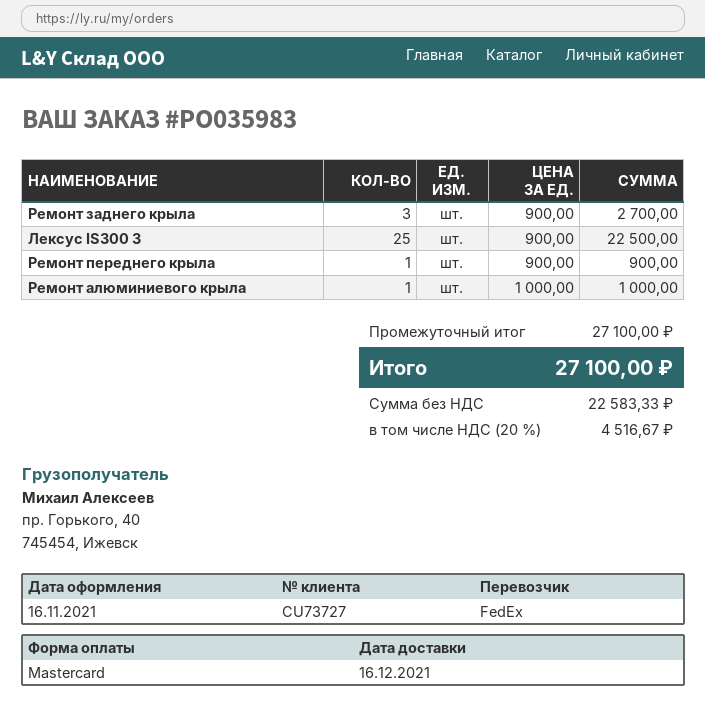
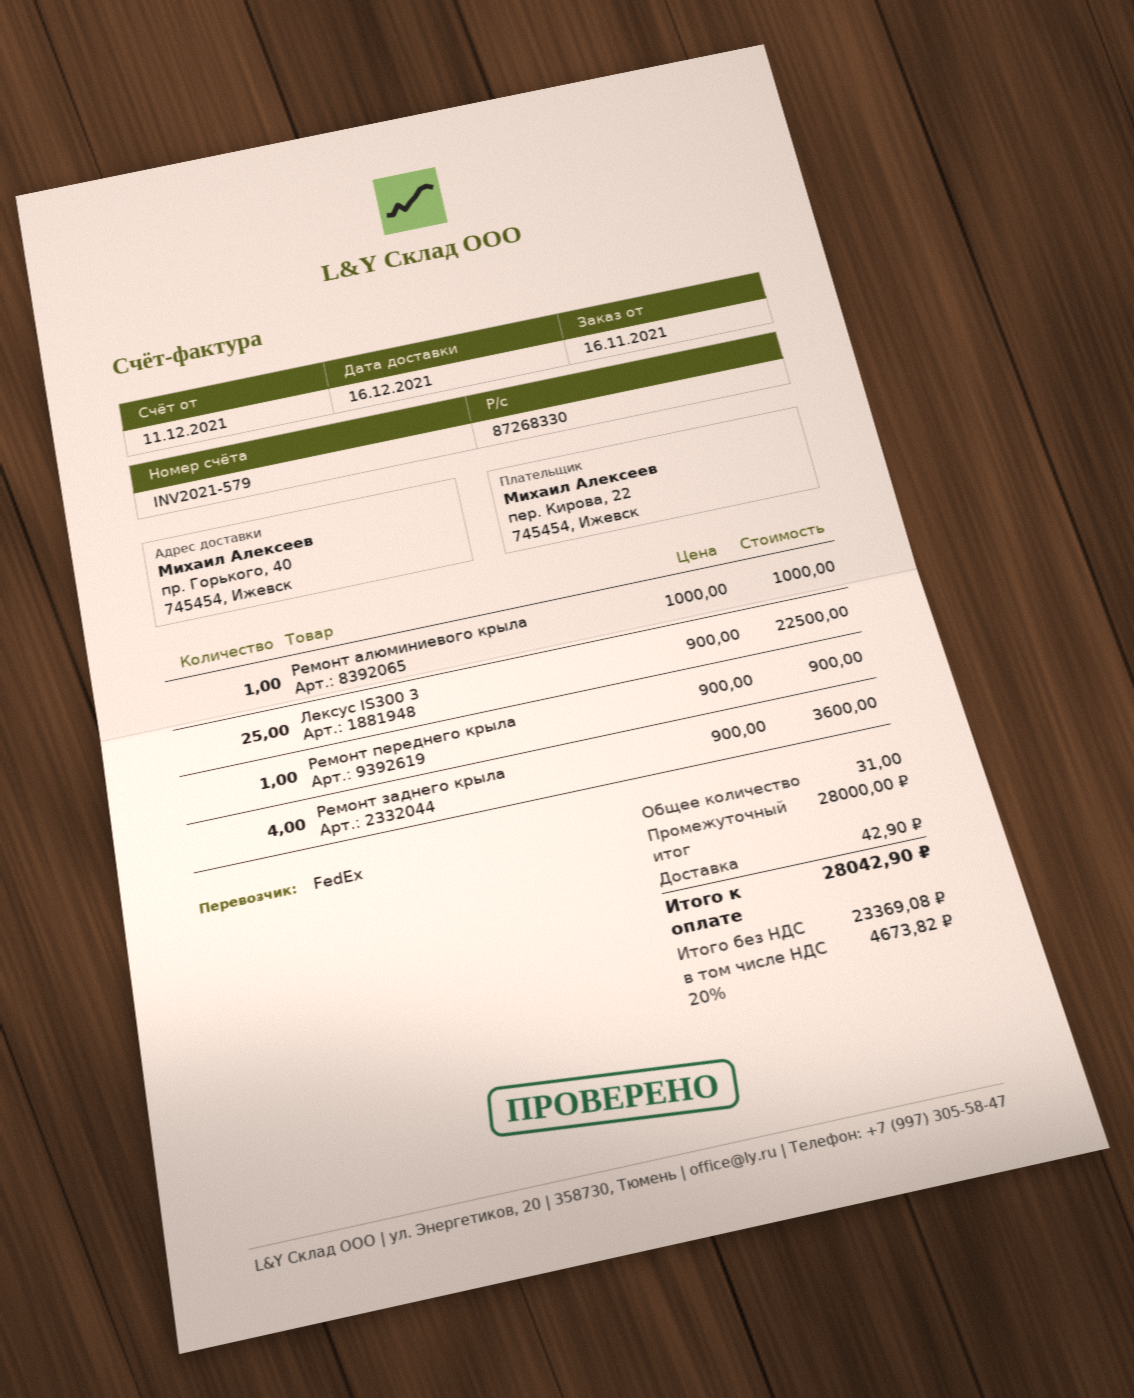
Ремонт заднего крыла: 3 x 900.00 = 2700.00 -> 4 x 900.00 = 3600.00
subtotal: 27100.00 -> 28000.00
shipping: none -> 42.90
net: 22583.33 -> 23369.08
tax: 20% = 4516.67 -> 20% = 4673.82
total: 27100.00 -> 28042.90

